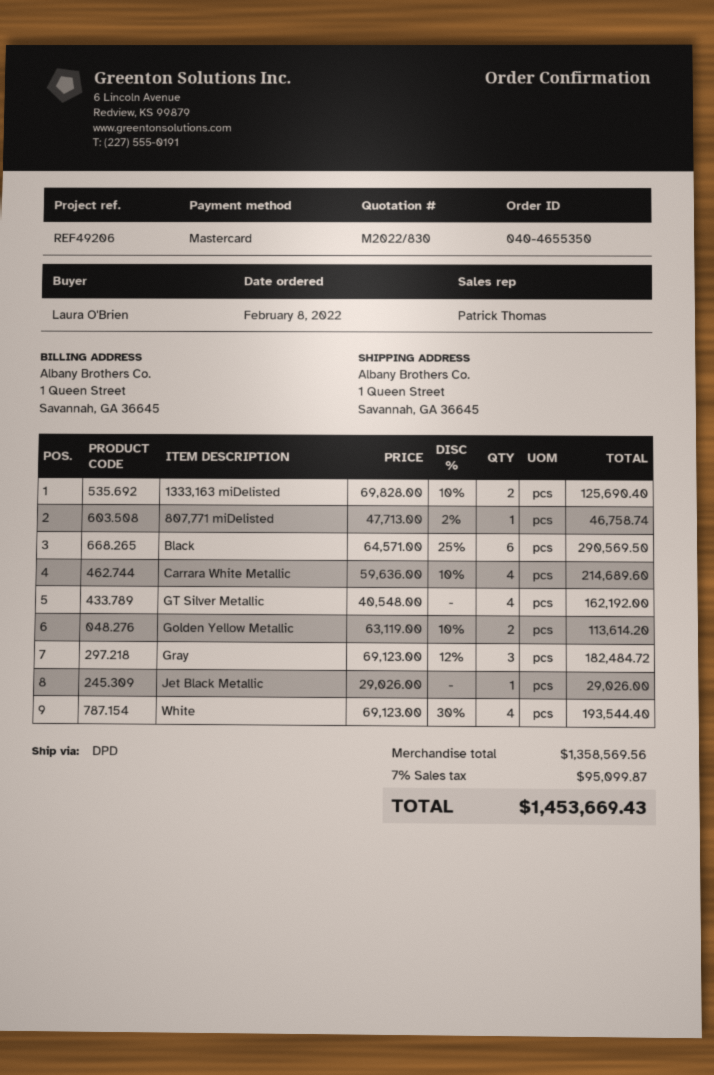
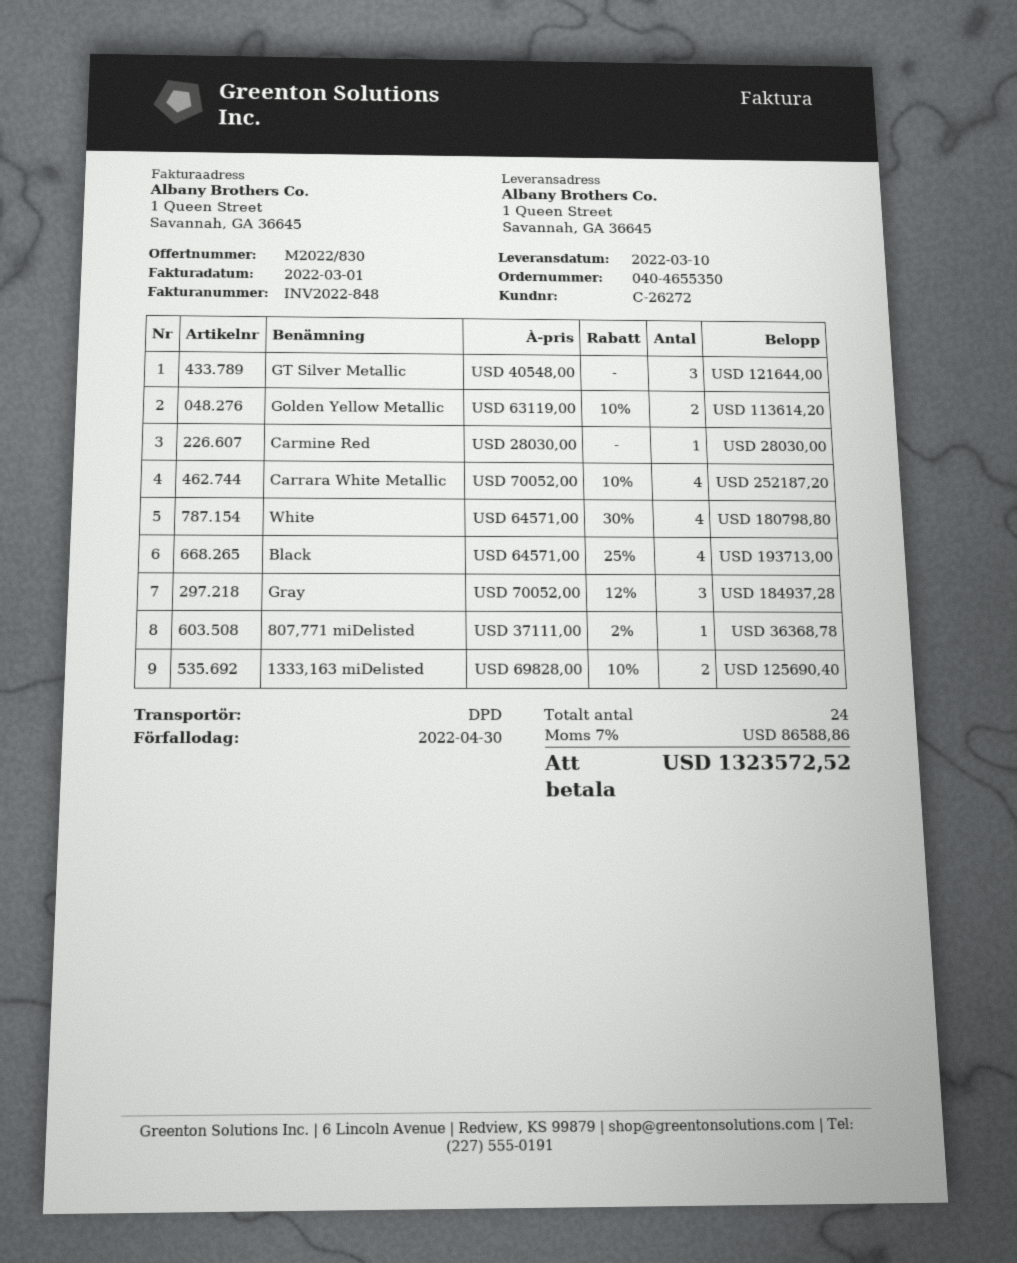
807,771 miDelisted: 1 x 47713.00 - 2% = 46758.74 -> 1 x 37111.00 - 2% = 36368.78
Black: 6 x 64571.00 - 25% = 290569.50 -> 4 x 64571.00 - 25% = 193713.00
Carrara White Metallic: 4 x 59636.00 - 10% = 214689.60 -> 4 x 70052.00 - 10% = 252187.20
GT Silver Metallic: 4 x 40548.00 = 162192.00 -> 3 x 40548.00 = 121644.00
Gray: 3 x 69123.00 - 12% = 182484.72 -> 3 x 70052.00 - 12% = 184937.28
Jet Black Metallic: 1 x 29026.00 = 29026.00 -> none
White: 4 x 69123.00 - 30% = 193544.40 -> 4 x 64571.00 - 30% = 180798.80
Carmine Red: none -> 1 x 28030.00 = 28030.00
tax: 7% = 95099.87 -> 7% = 86588.86
total: 1453669.43 -> 1323572.52

